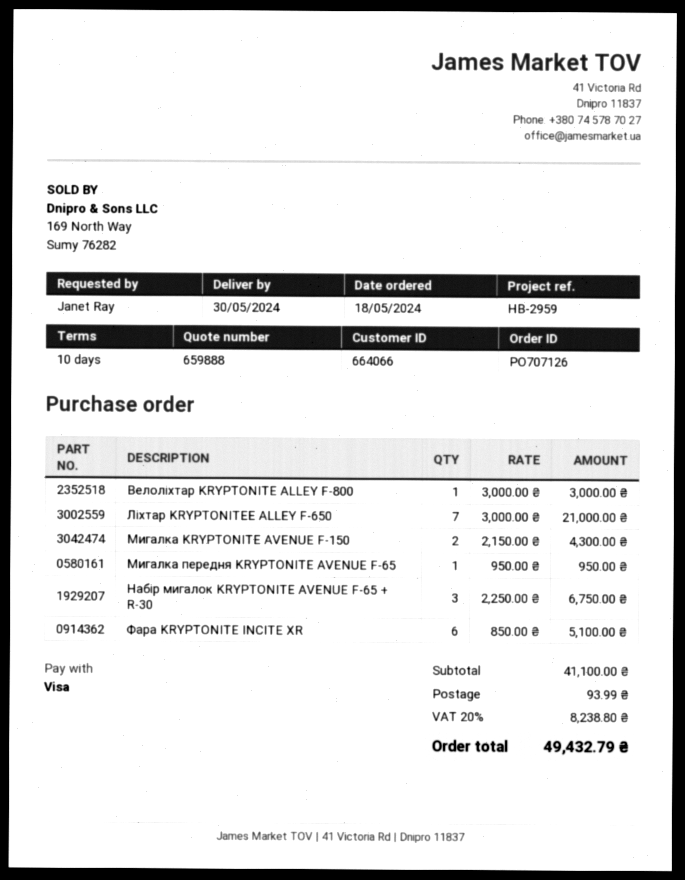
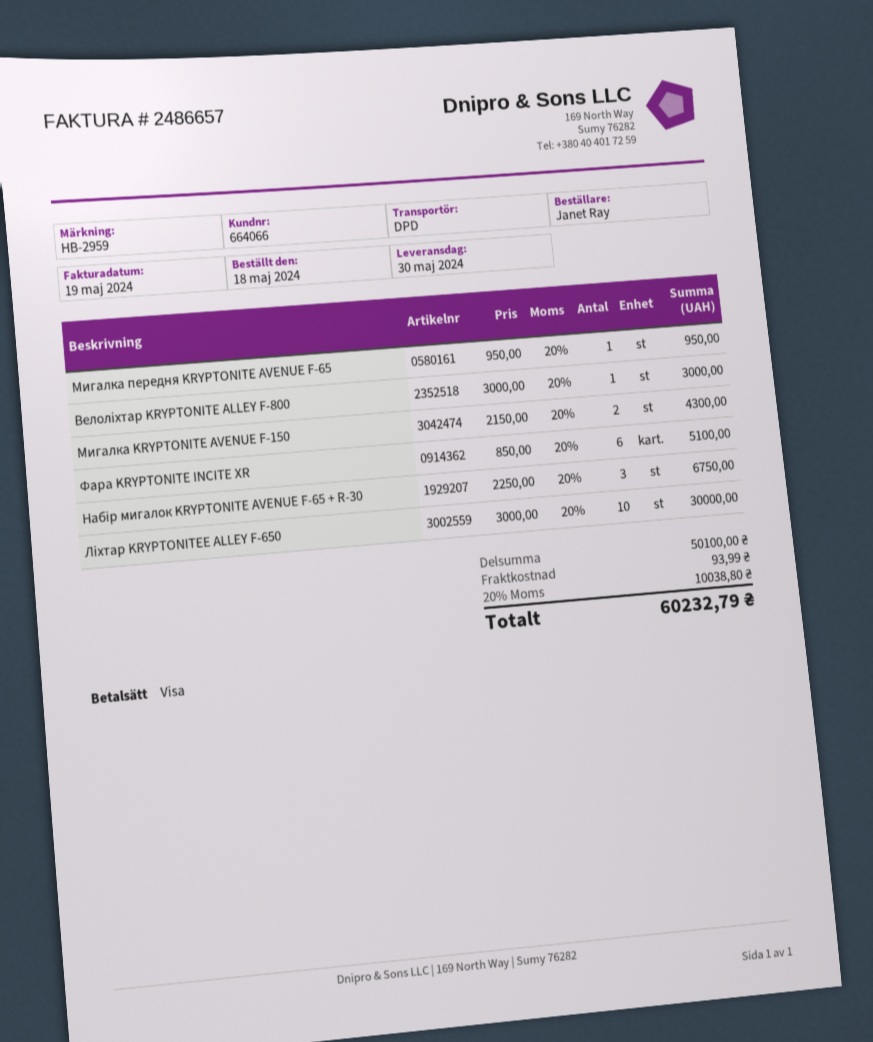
Ліхтар KRYPTONITEE ALLEY F-650: 7 x 3000.00 = 21000.00 -> 10 x 3000.00 = 30000.00
subtotal: 41100.00 -> 50100.00
tax: 20% = 8238.80 -> 20% = 10038.80
total: 49432.79 -> 60232.79

